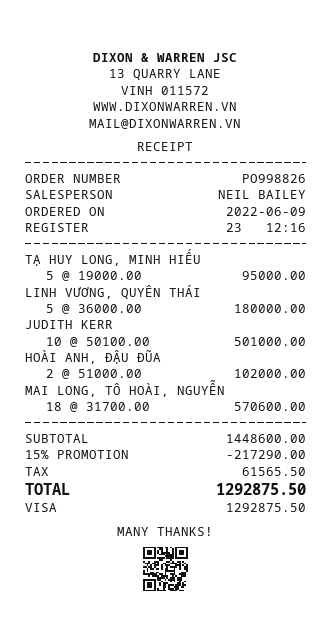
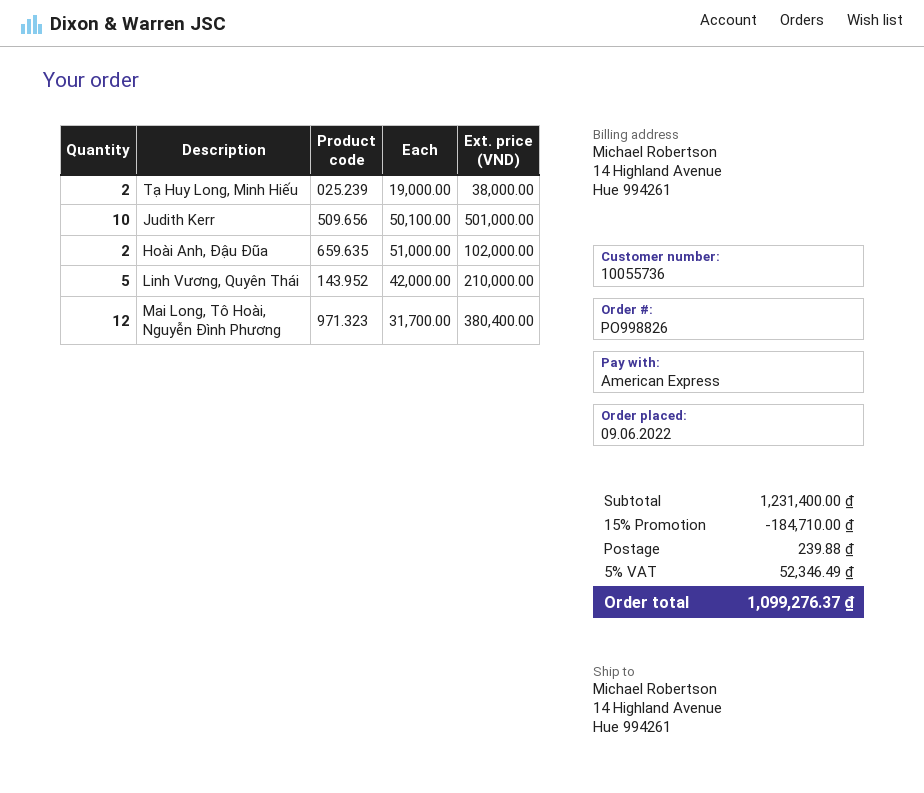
payment method: Visa -> American Express
TẠ HUY LONG, MINH HIẾU: 5 x 19000.00 = 95000.00 -> 2 x 19000.00 = 38000.00
LINH VƯƠNG, QUYÊN THÁI: 5 x 36000.00 = 180000.00 -> 5 x 42000.00 = 210000.00
MAI LONG, TÔ HOÀI, NGUYỄN: 18 x 31700.00 = 570600.00 -> 12 x 31700.00 = 380400.00
subtotal: 1448600.00 -> 1231400.00
discount: 15% = 217290.00 -> 15% = 184710.00
shipping: none -> 239.88
tax: 61565.50 -> 52346.49
total: 1292875.50 -> 1099276.37

